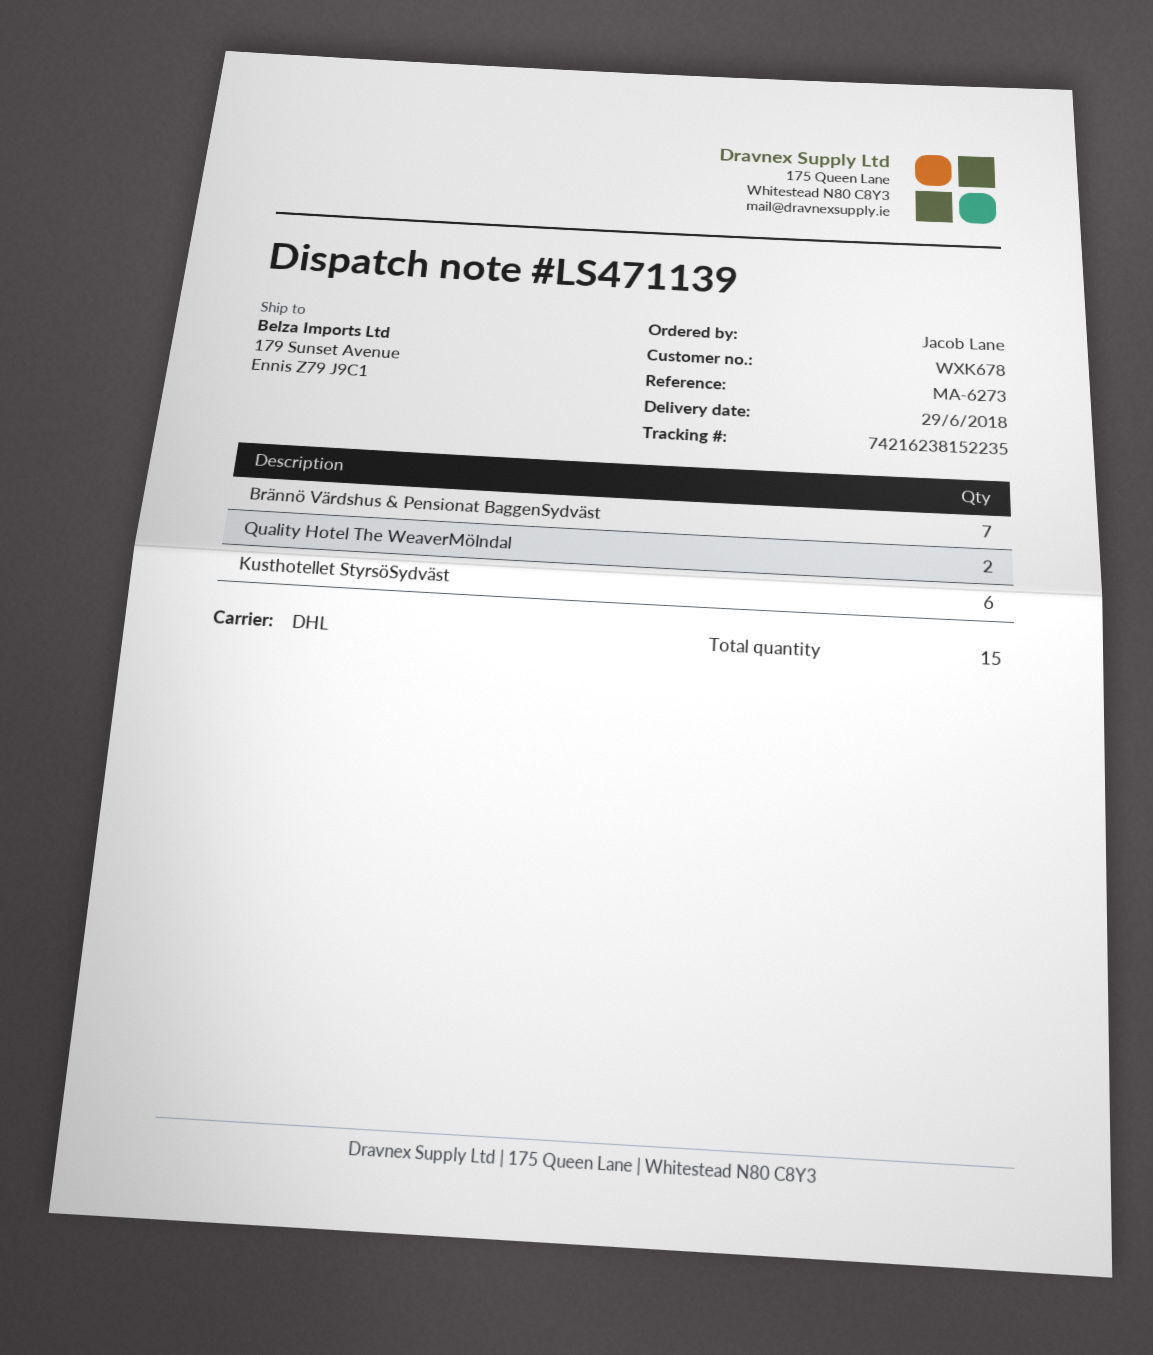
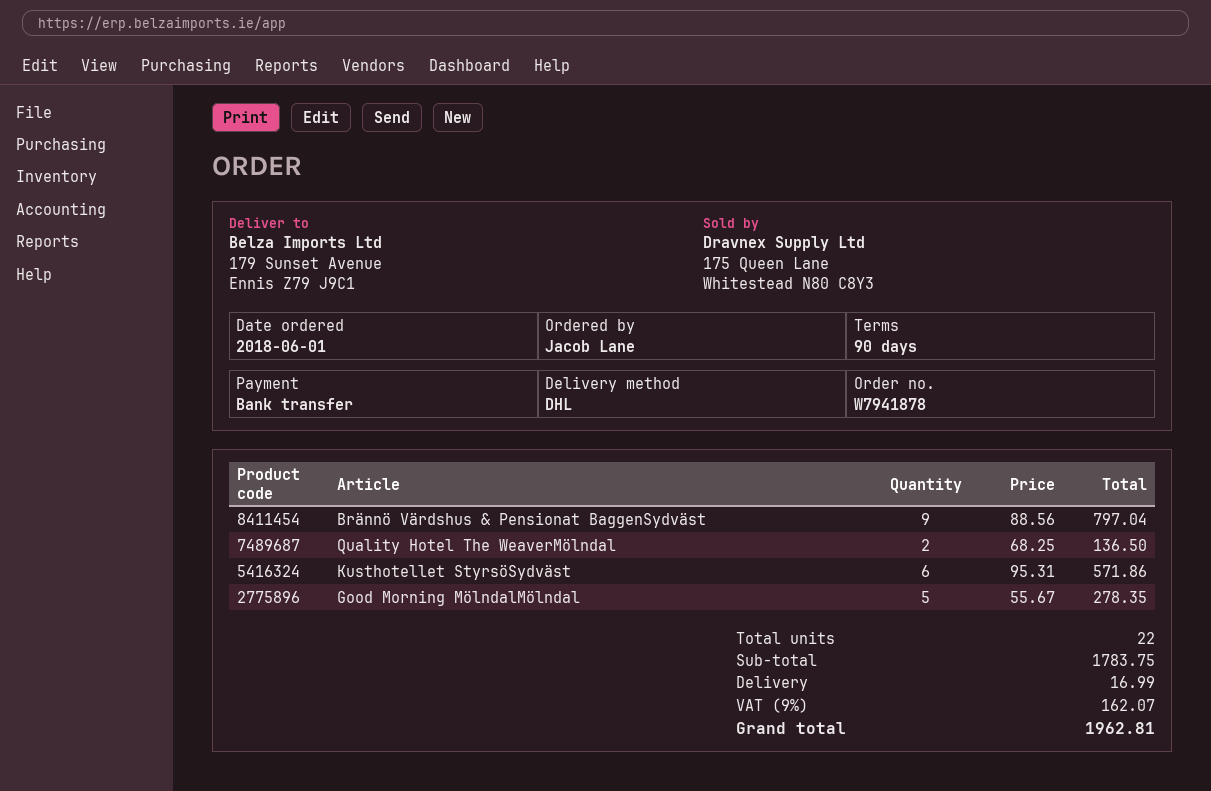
Brännö Värdshus & Pensionat BaggenSydväst: 7 -> 9
Good Morning MölndalMölndal: none -> 5
total quantity: 15 -> 22

